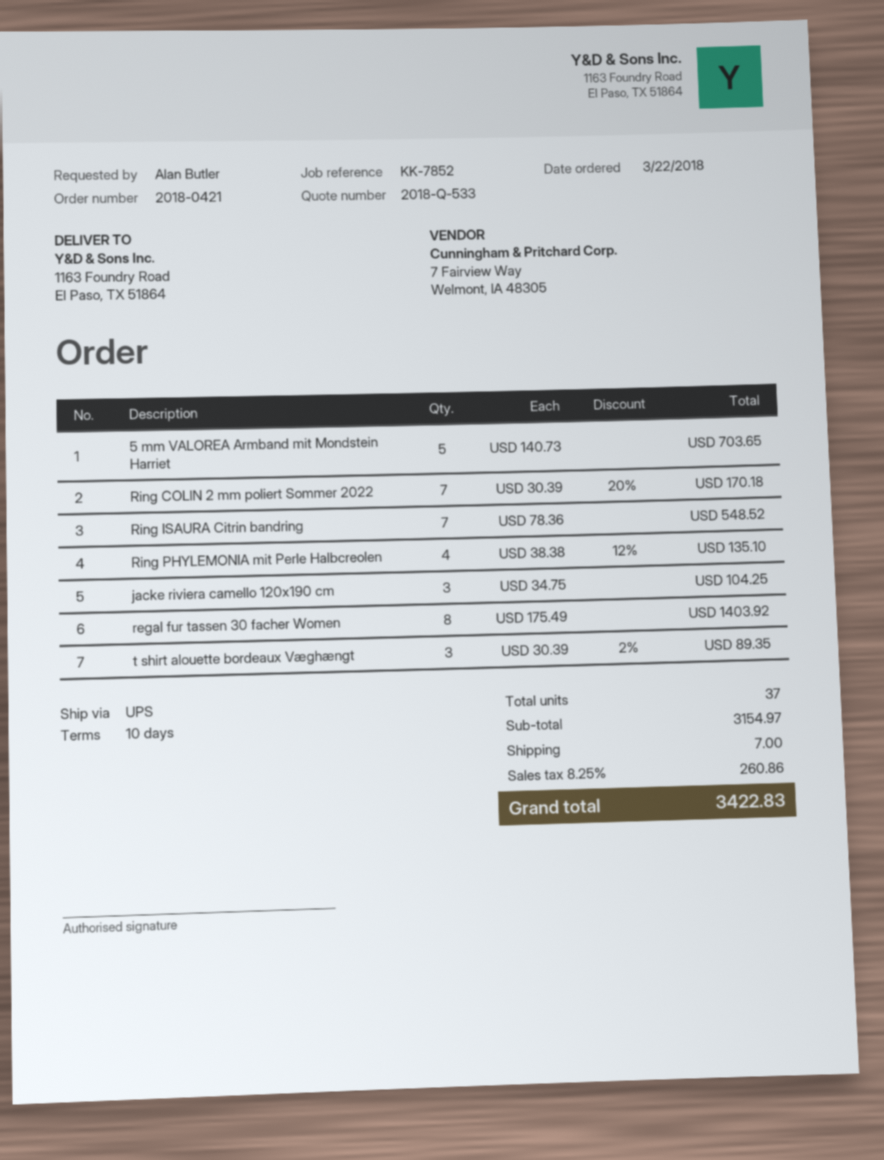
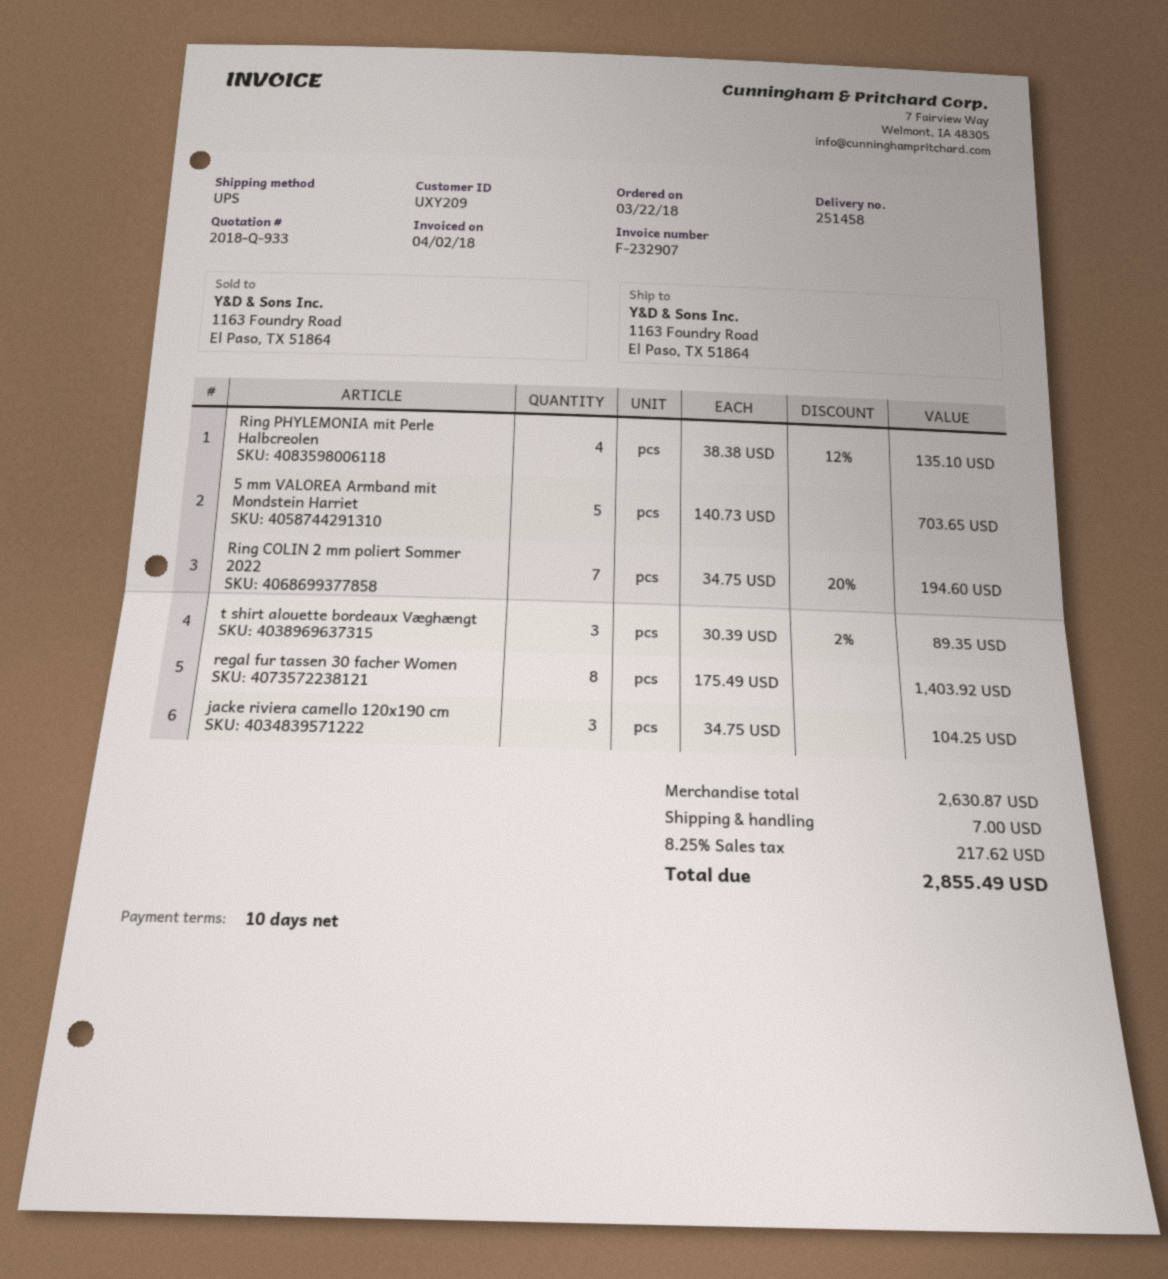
quote number: 2018-Q-533 -> 2018-Q-933
Ring COLIN 2 mm poliert Sommer 2022: 7 x 30.39 - 20% = 170.18 -> 7 x 34.75 - 20% = 194.60
Ring ISAURA Citrin bandring: 7 x 78.36 = 548.52 -> none
subtotal: 3154.97 -> 2630.87
tax: 8.25% = 260.86 -> 8.25% = 217.62
total: 3422.83 -> 2855.49

